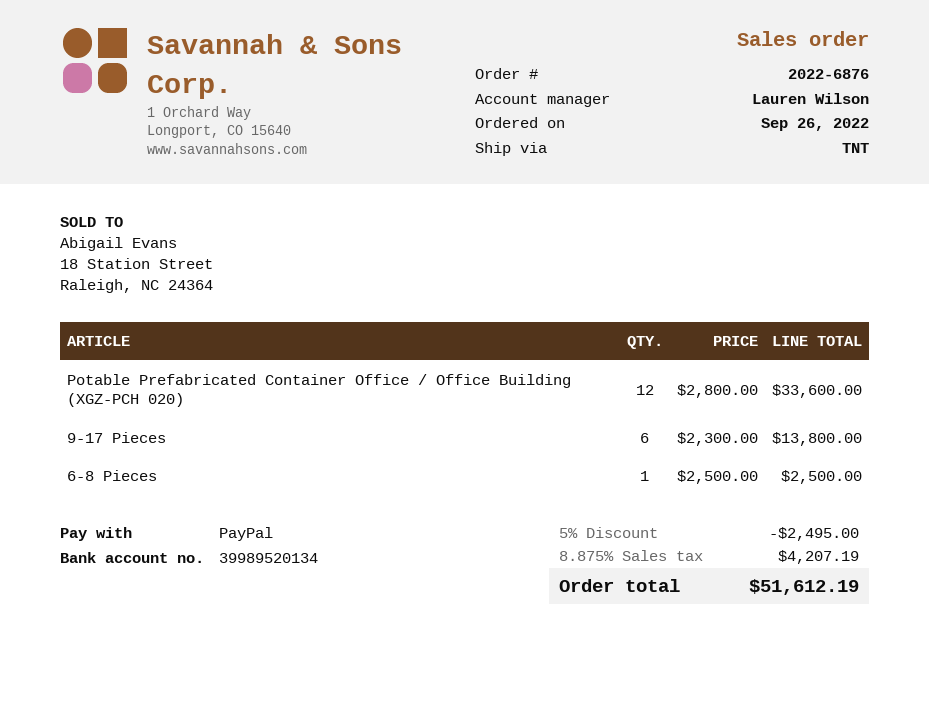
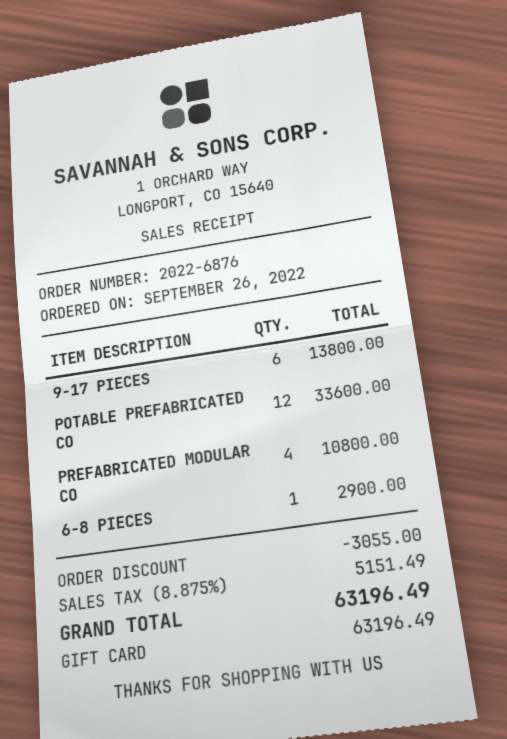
payment method: PayPal -> gift card
6-8 Pieces: 1 for 2500.00 -> 1 for 2900.00
PREFABRICATED MODULAR CO: none -> 4 for 10800.00
discount: 2495.00 -> 3055.00
tax: 8.875% = 4207.19 -> 8.875% = 5151.49
total: 51612.19 -> 63196.49

